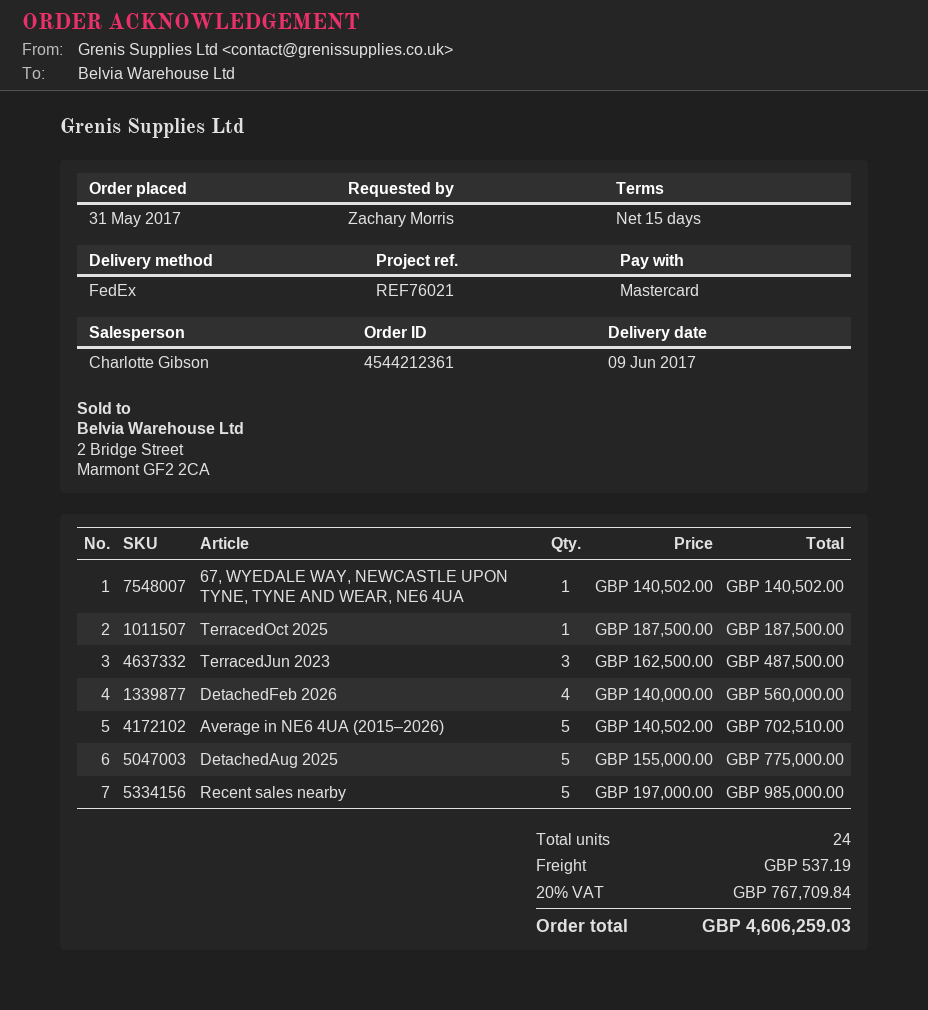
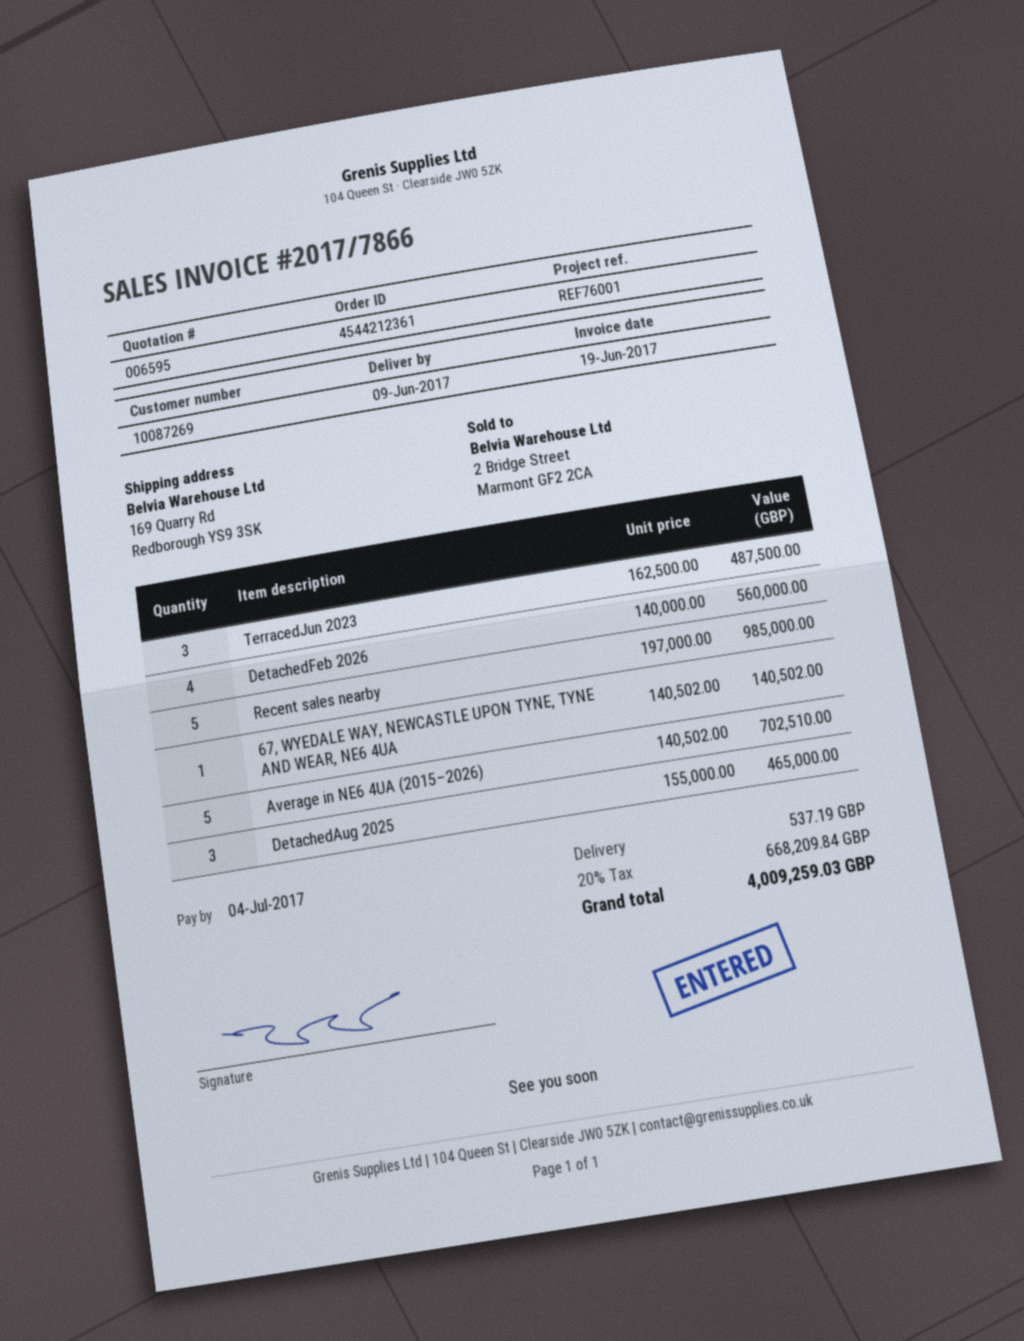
reference: REF76021 -> REF76001
TerracedOct 2025: 1 x 187500.00 = 187500.00 -> none
DetachedAug 2025: 5 x 155000.00 = 775000.00 -> 3 x 155000.00 = 465000.00
tax: 20% = 767709.84 -> 20% = 668209.84
total: 4606259.03 -> 4009259.03

